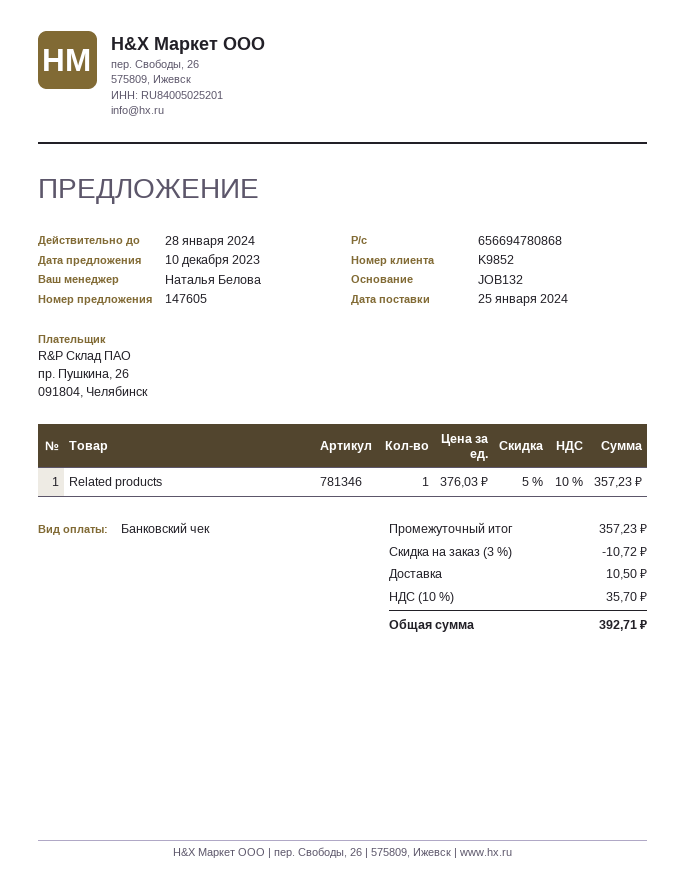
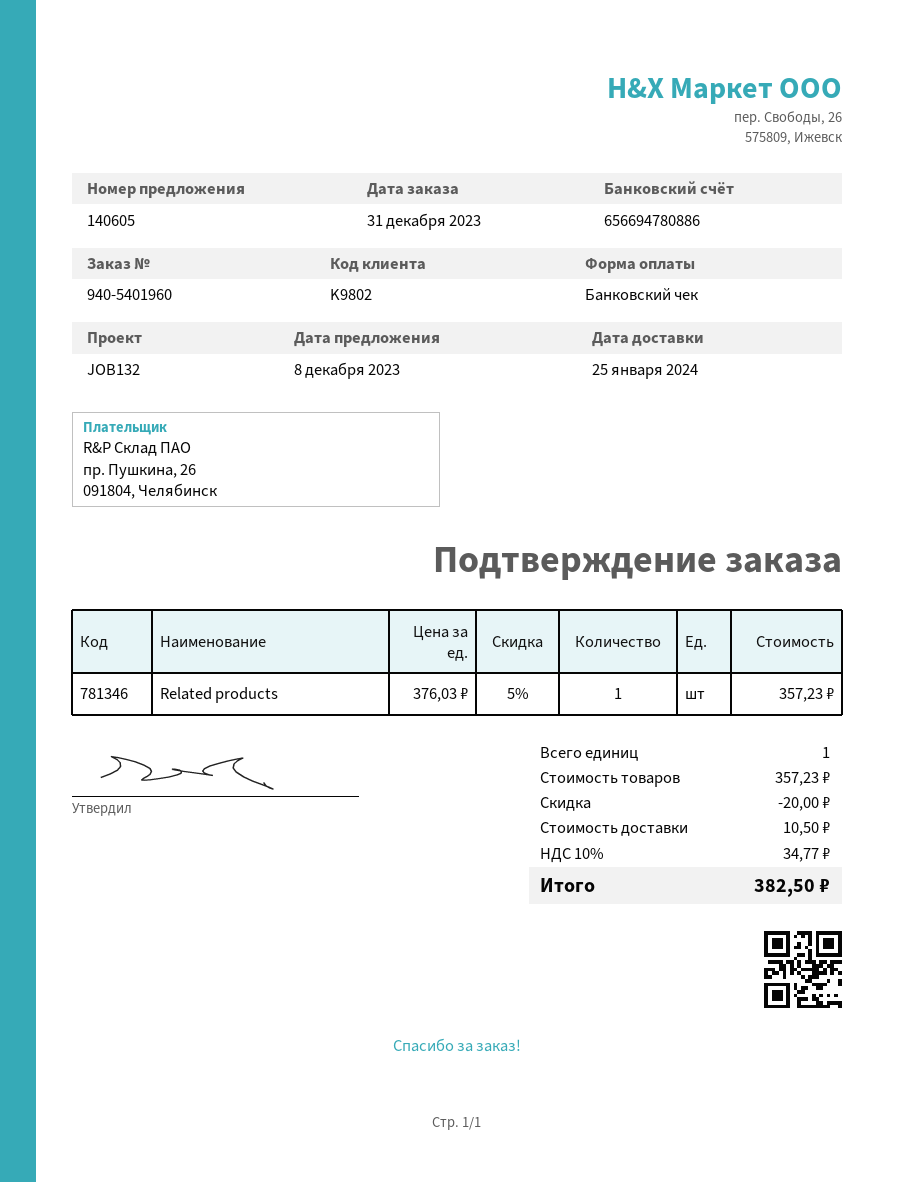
quote number: 147605 -> 140605
quote date: 2023-12-10 -> 2023-12-08
customer number: K9852 -> K9802
bank account: 656694780868 -> 656694780886
discount: 10.72 -> 20.00
tax: 10% = 35.70 -> 10% = 34.77
total: 392.71 -> 382.50

